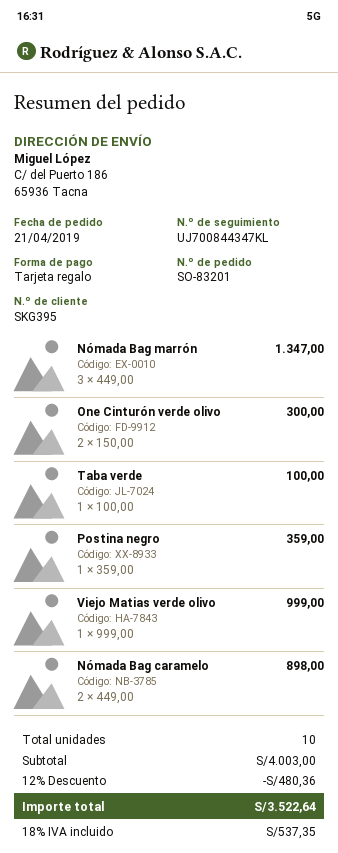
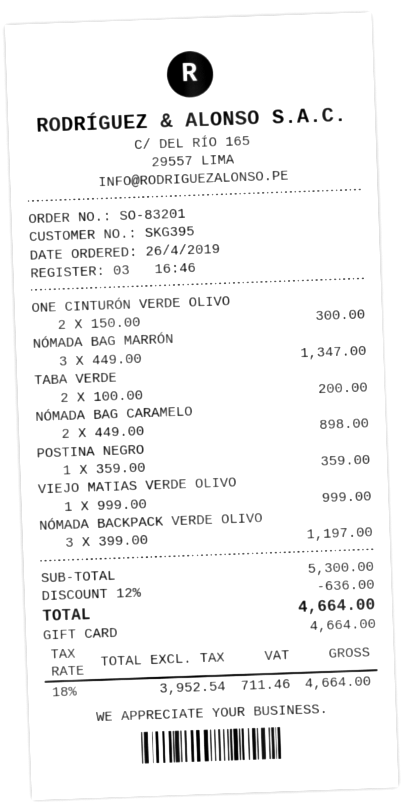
order date: 2019-04-21 -> 2019-04-26
Taba verde: 1 x 100.00 = 100.00 -> 2 x 100.00 = 200.00
NÓMADA BACKPACK VERDE OLIVO: none -> 3 x 399.00 = 1197.00
subtotal: 4003.00 -> 5300.00
discount: 12% = 480.36 -> 12% = 636.00
tax: 18% = 537.35 -> 18% = 711.46
total: 3522.64 -> 4664.00

